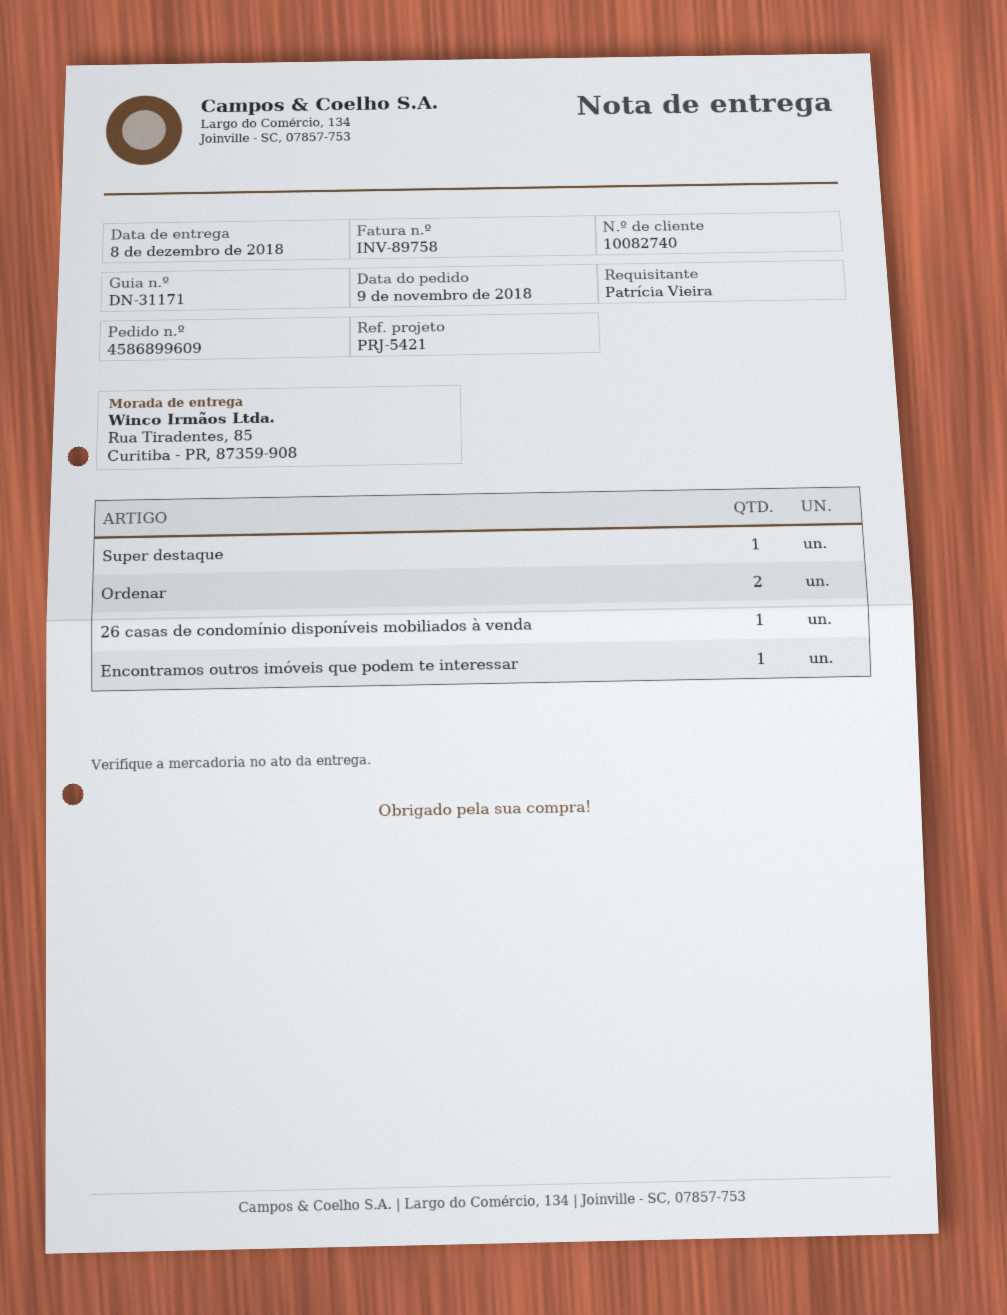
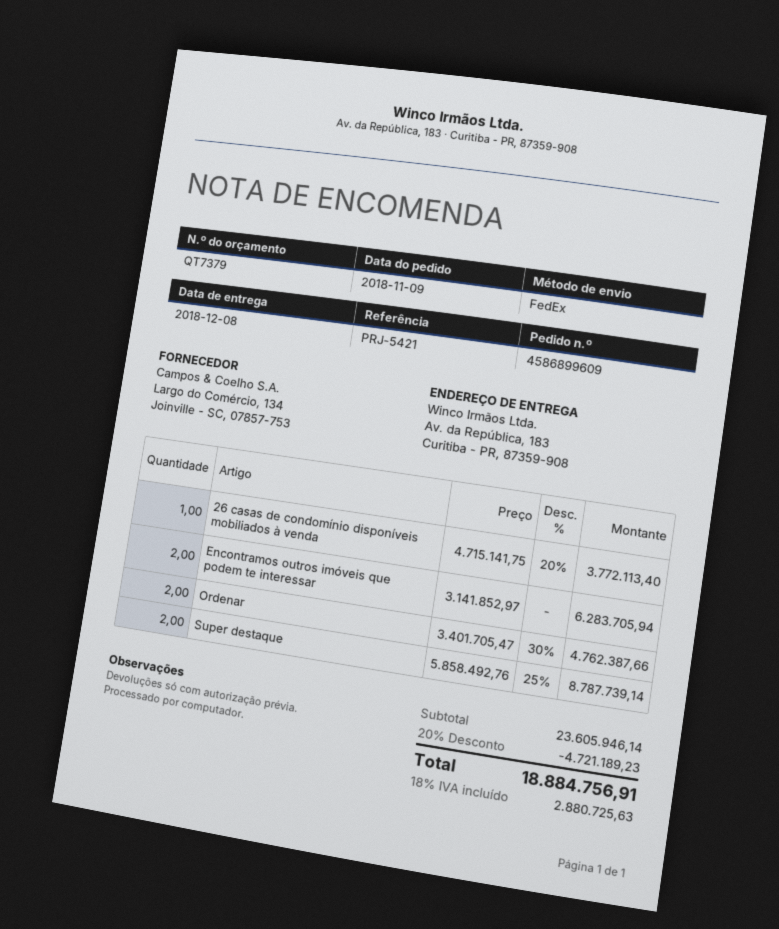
ship to: Rua Tiradentes, 85, Curitiba - PR, 87359-908 -> Av. da República, 183, Curitiba - PR, 87359-908
Super destaque: 1 -> 2
Encontramos outros imóveis que podem te interessar: 1 -> 2

